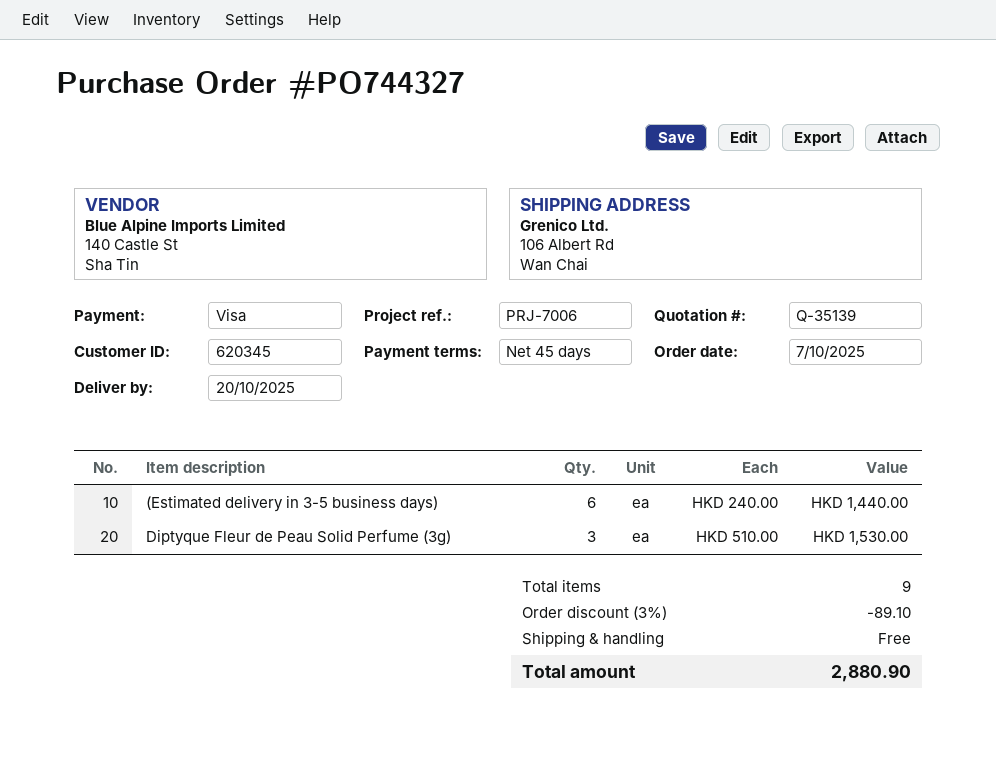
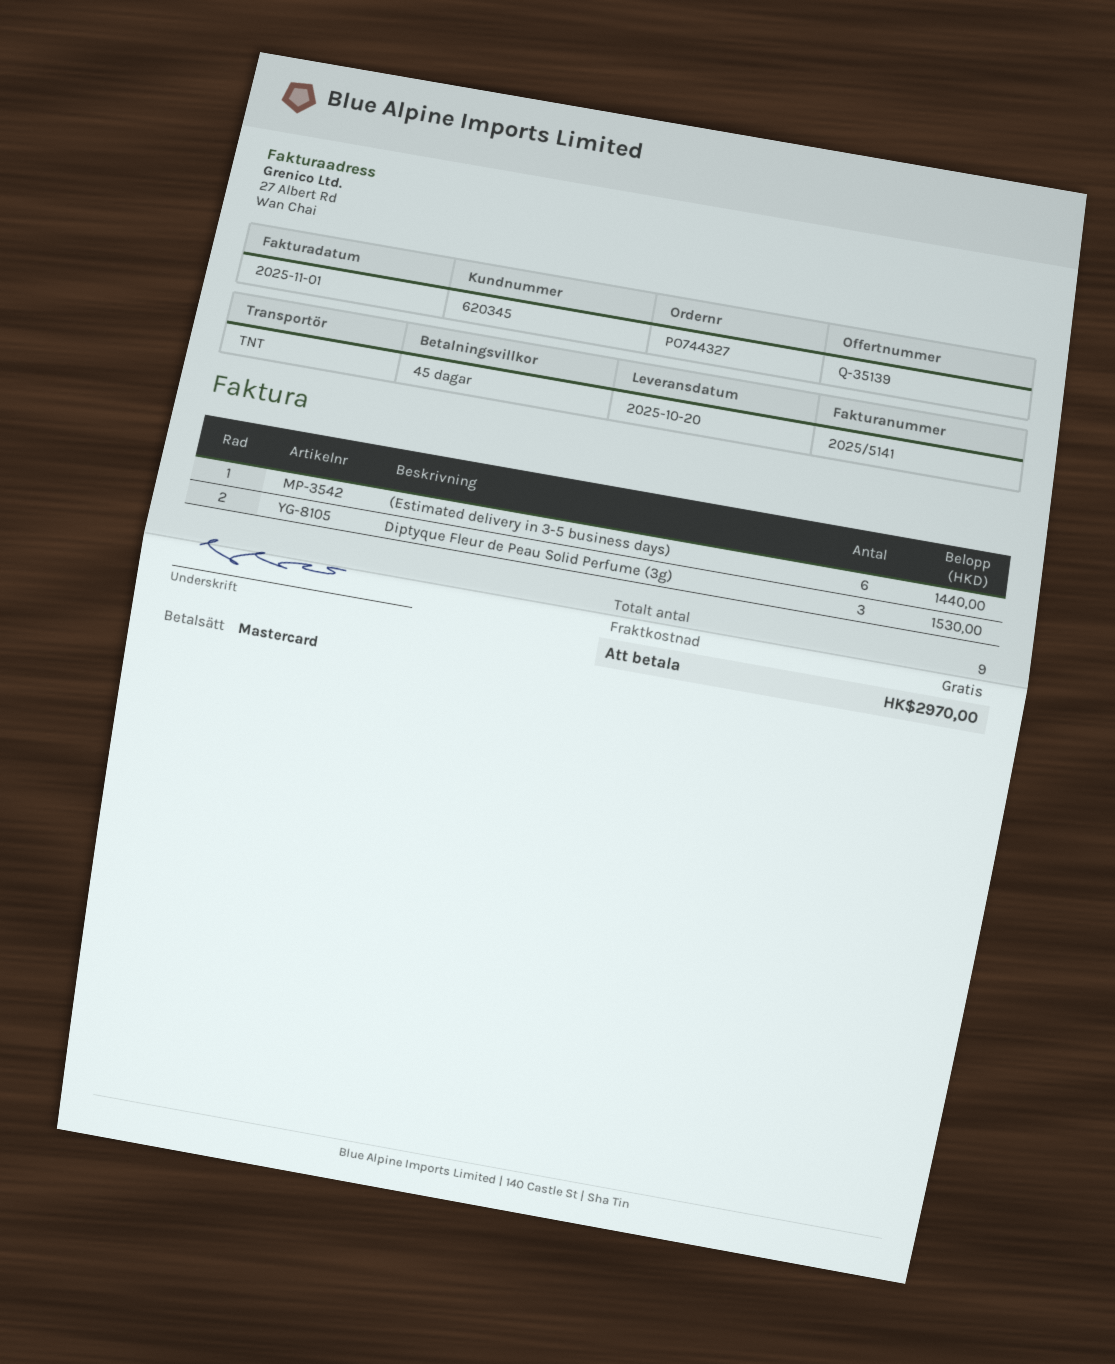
payment method: Visa -> Mastercard
discount: 3% = 89.10 -> none
total: 2880.90 -> 2970.00

